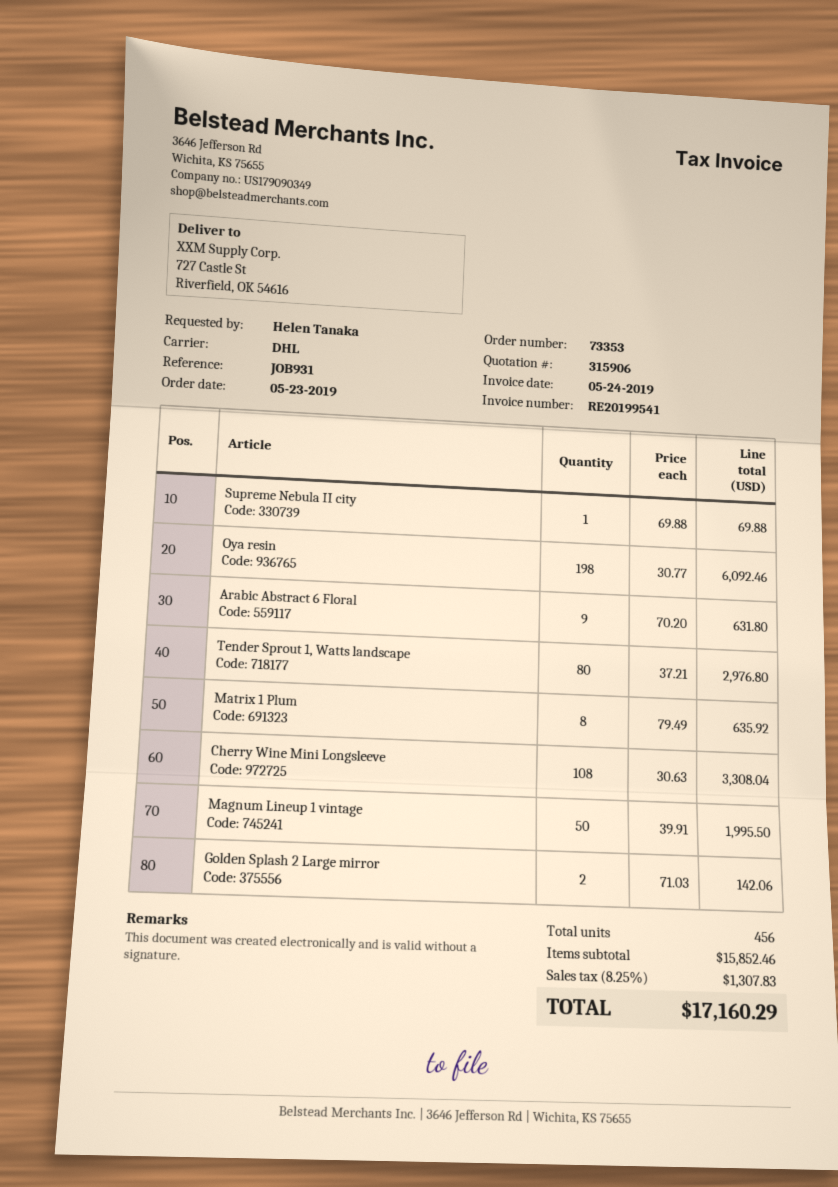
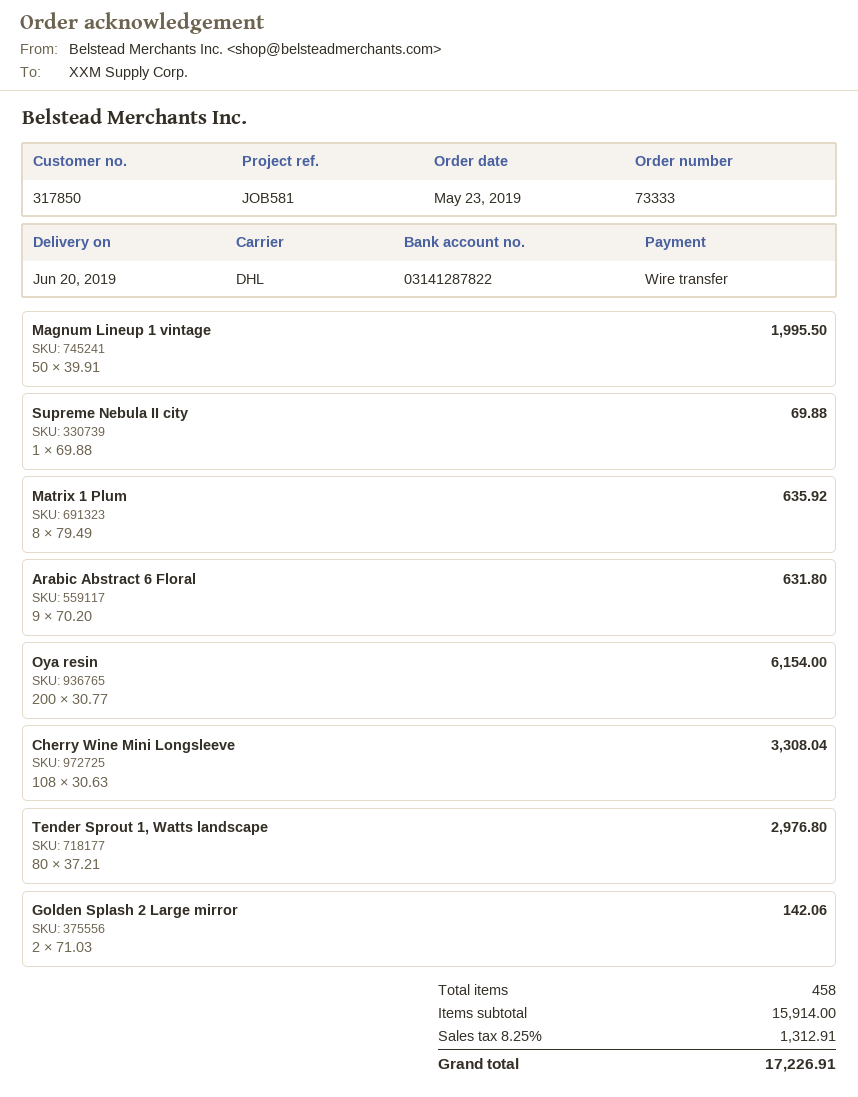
order number: 73353 -> 73333
reference: JOB931 -> JOB581
Oya resin: 198 x 30.77 = 6092.46 -> 200 x 30.77 = 6154.00
total quantity: 456 -> 458
subtotal: 15852.46 -> 15914.00
tax: 8.25% = 1307.83 -> 8.25% = 1312.91
total: 17160.29 -> 17226.91

